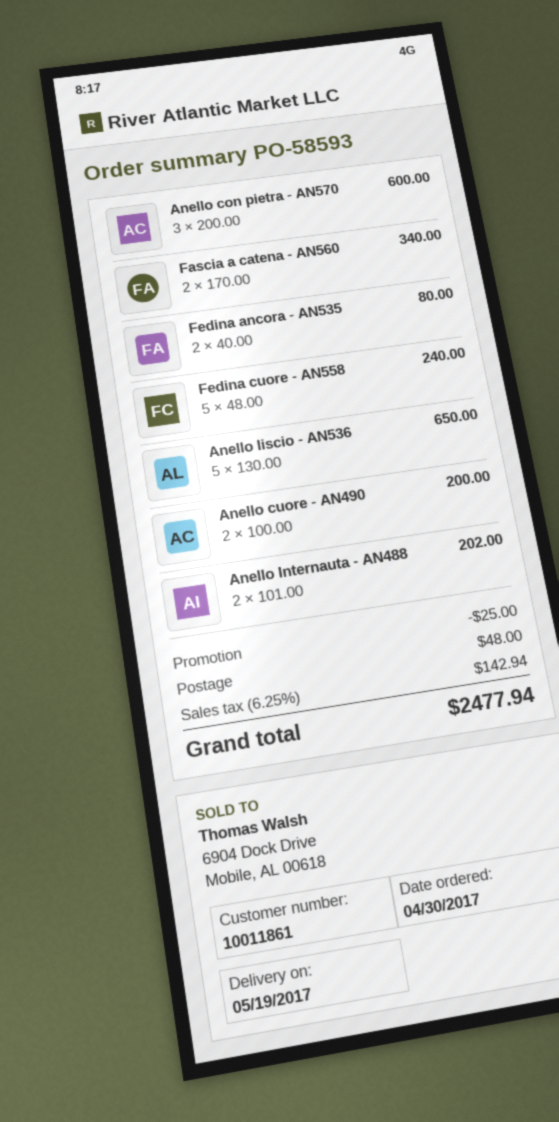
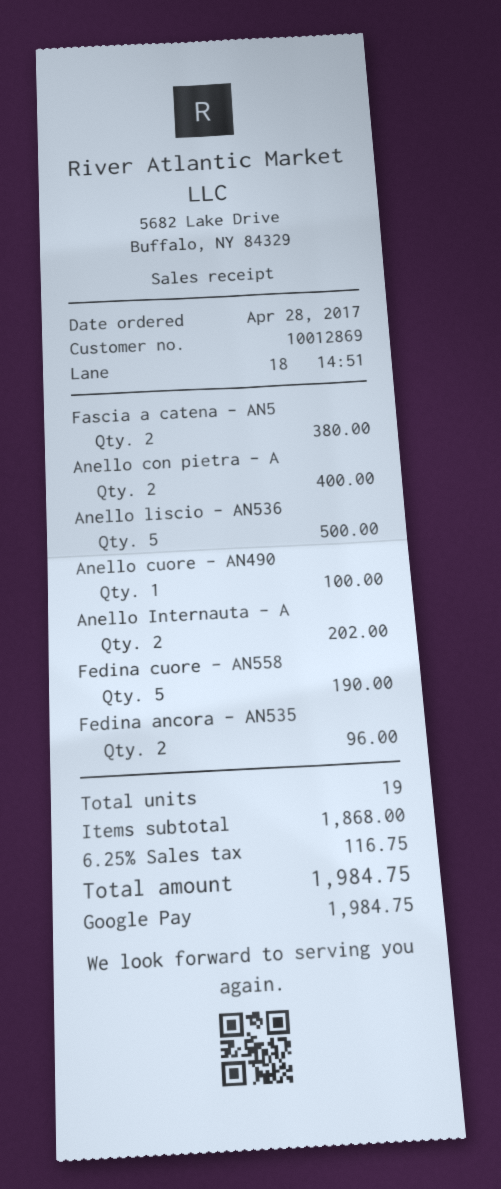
order date: 2017-04-30 -> 2017-04-28
customer number: 10011861 -> 10012869
Anello con pietra - AN570: 3 for 600.00 -> 2 for 400.00
Fascia a catena - AN560: 2 for 340.00 -> 2 for 380.00
Fedina ancora - AN535: 2 for 80.00 -> 2 for 96.00
Fedina cuore - AN558: 5 for 240.00 -> 5 for 190.00
Anello liscio - AN536: 5 for 650.00 -> 5 for 500.00
Anello cuore - AN490: 2 for 200.00 -> 1 for 100.00
discount: 25.00 -> none
shipping: 48.00 -> none
tax: 6.25% = 142.94 -> 6.25% = 116.75
total: 2477.94 -> 1984.75

